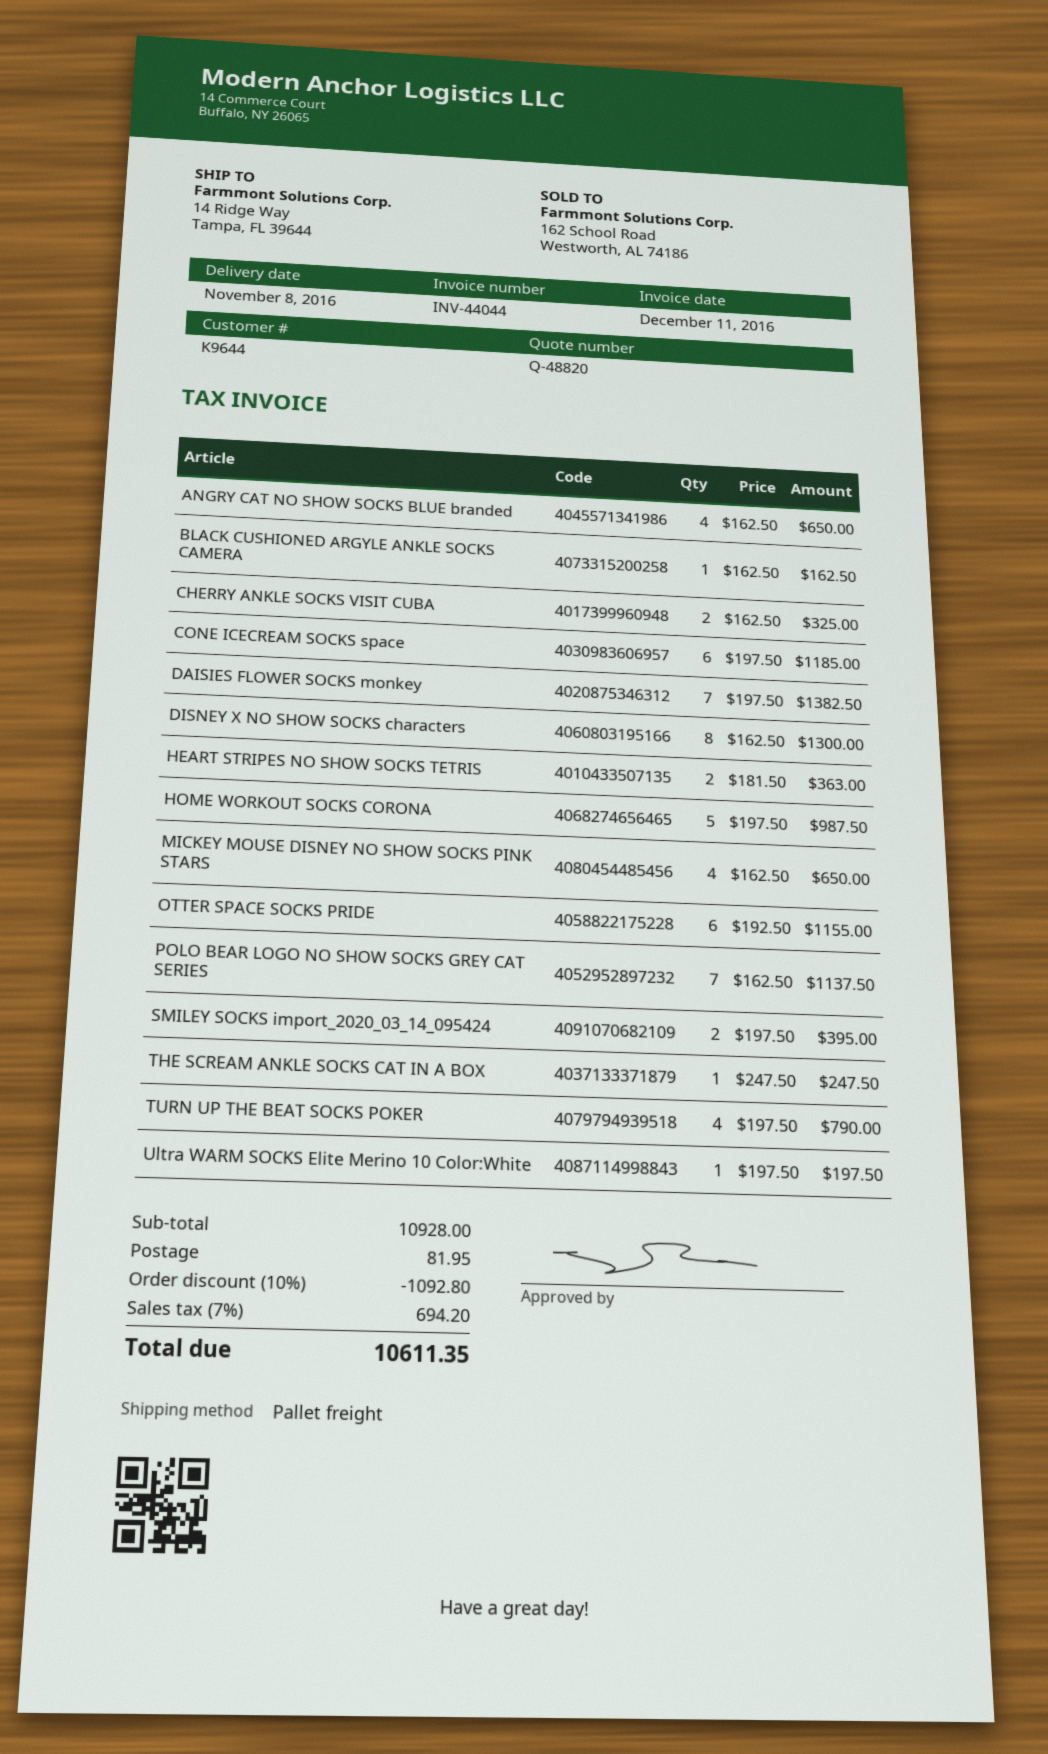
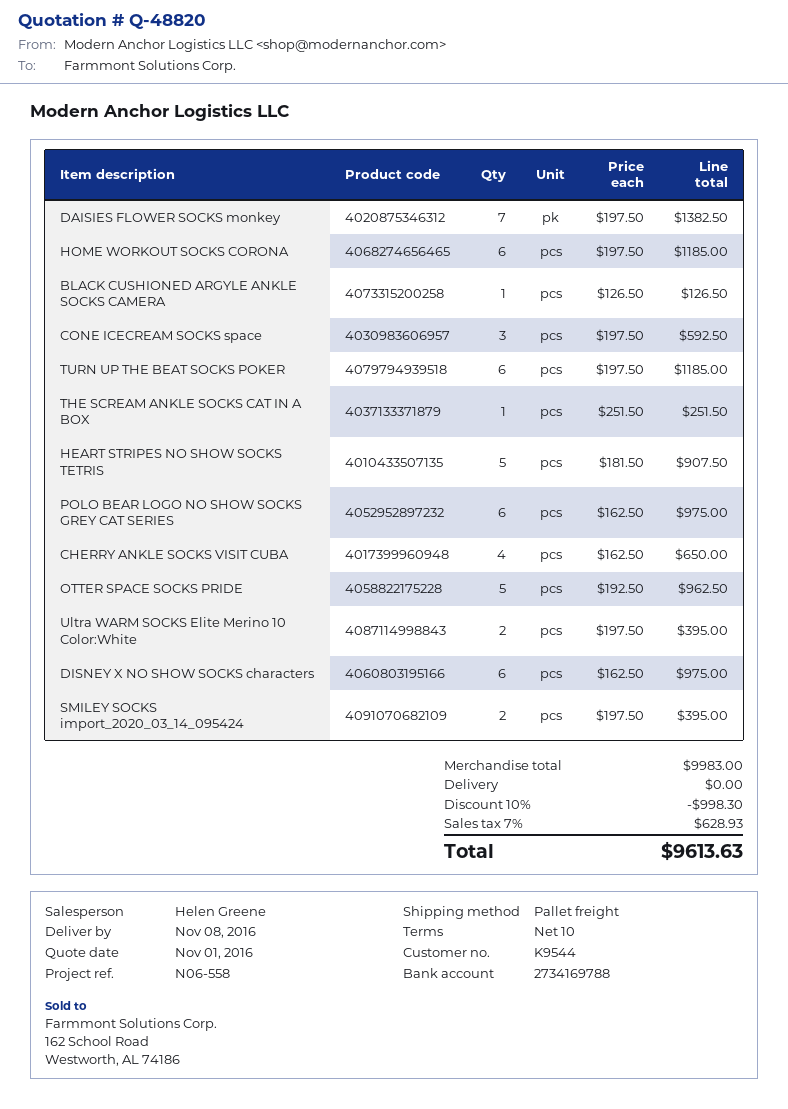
customer number: K9644 -> K9544
ANGRY CAT NO SHOW SOCKS BLUE branded: 4 x 162.50 = 650.00 -> none
BLACK CUSHIONED ARGYLE ANKLE SOCKS CAMERA: 1 x 162.50 = 162.50 -> 1 x 126.50 = 126.50
CHERRY ANKLE SOCKS VISIT CUBA: 2 x 162.50 = 325.00 -> 4 x 162.50 = 650.00
CONE ICECREAM SOCKS space: 6 x 197.50 = 1185.00 -> 3 x 197.50 = 592.50
DISNEY X NO SHOW SOCKS characters: 8 x 162.50 = 1300.00 -> 6 x 162.50 = 975.00
HEART STRIPES NO SHOW SOCKS TETRIS: 2 x 181.50 = 363.00 -> 5 x 181.50 = 907.50
HOME WORKOUT SOCKS CORONA: 5 x 197.50 = 987.50 -> 6 x 197.50 = 1185.00
MICKEY MOUSE DISNEY NO SHOW SOCKS PINK STARS: 4 x 162.50 = 650.00 -> none
OTTER SPACE SOCKS PRIDE: 6 x 192.50 = 1155.00 -> 5 x 192.50 = 962.50
POLO BEAR LOGO NO SHOW SOCKS GREY CAT SERIES: 7 x 162.50 = 1137.50 -> 6 x 162.50 = 975.00
THE SCREAM ANKLE SOCKS CAT IN A BOX: 1 x 247.50 = 247.50 -> 1 x 251.50 = 251.50
TURN UP THE BEAT SOCKS POKER: 4 x 197.50 = 790.00 -> 6 x 197.50 = 1185.00
Ultra WARM SOCKS Elite Merino 10 Color:White: 1 x 197.50 = 197.50 -> 2 x 197.50 = 395.00
subtotal: 10928.00 -> 9983.00
discount: 10% = 1092.80 -> 10% = 998.30
shipping: 81.95 -> 0.00
tax: 7% = 694.20 -> 7% = 628.93
total: 10611.35 -> 9613.63

